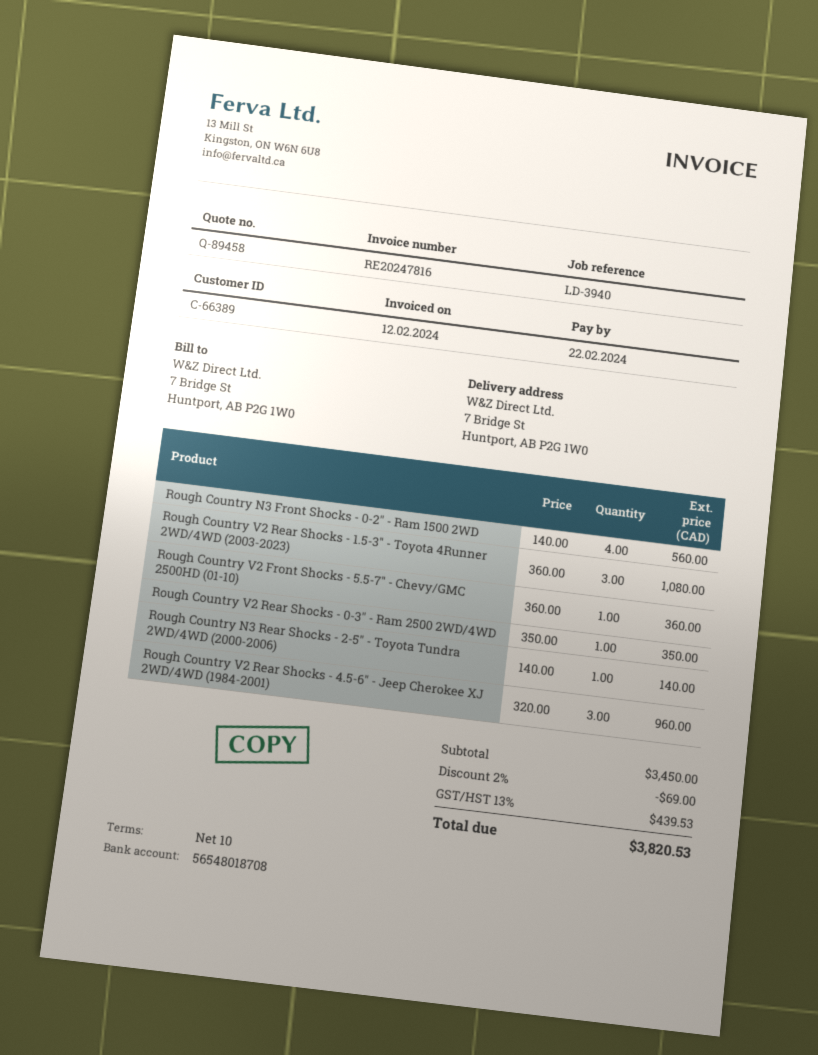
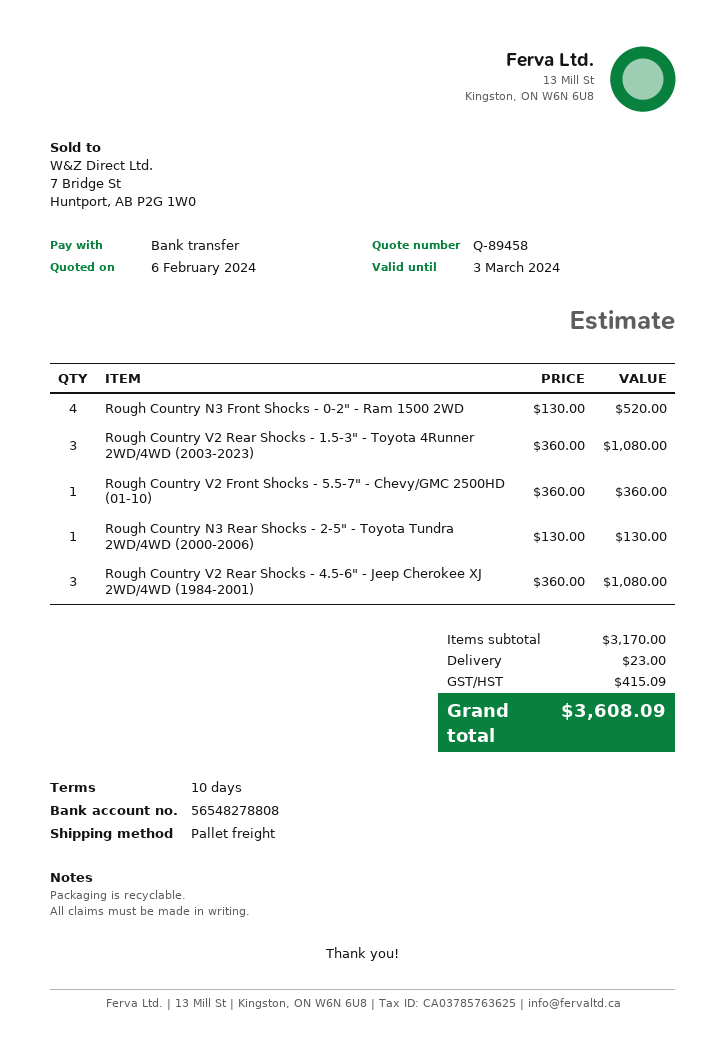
bank account: 56548018708 -> 56548278808
Rough Country N3 Front Shocks - 0-2" - Ram 1500 2WD: 4 x 140.00 = 560.00 -> 4 x 130.00 = 520.00
Rough Country V2 Rear Shocks - 0-3" - Ram 2500 2WD/4WD: 1 x 350.00 = 350.00 -> none
Rough Country N3 Rear Shocks - 2-5" - Toyota Tundra 2WD/4WD (2000-2006): 1 x 140.00 = 140.00 -> 1 x 130.00 = 130.00
Rough Country V2 Rear Shocks - 4.5-6" - Jeep Cherokee XJ 2WD/4WD (1984-2001): 3 x 320.00 = 960.00 -> 3 x 360.00 = 1080.00
subtotal: 3450.00 -> 3170.00
discount: 2% = 69.00 -> none
shipping: none -> 23.00
tax: 439.53 -> 415.09
total: 3820.53 -> 3608.09

